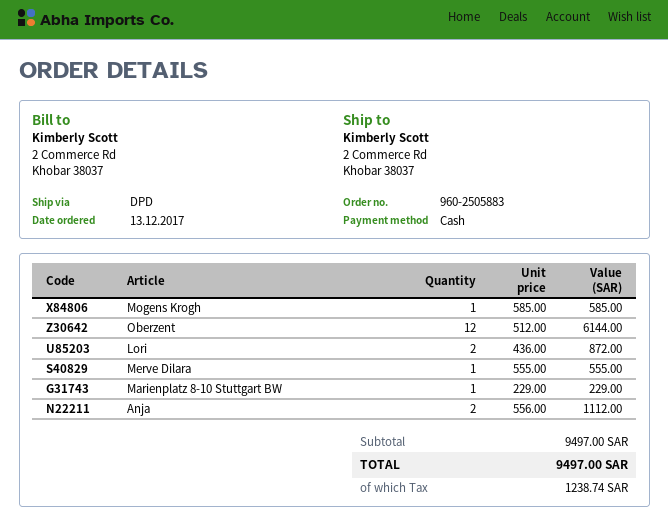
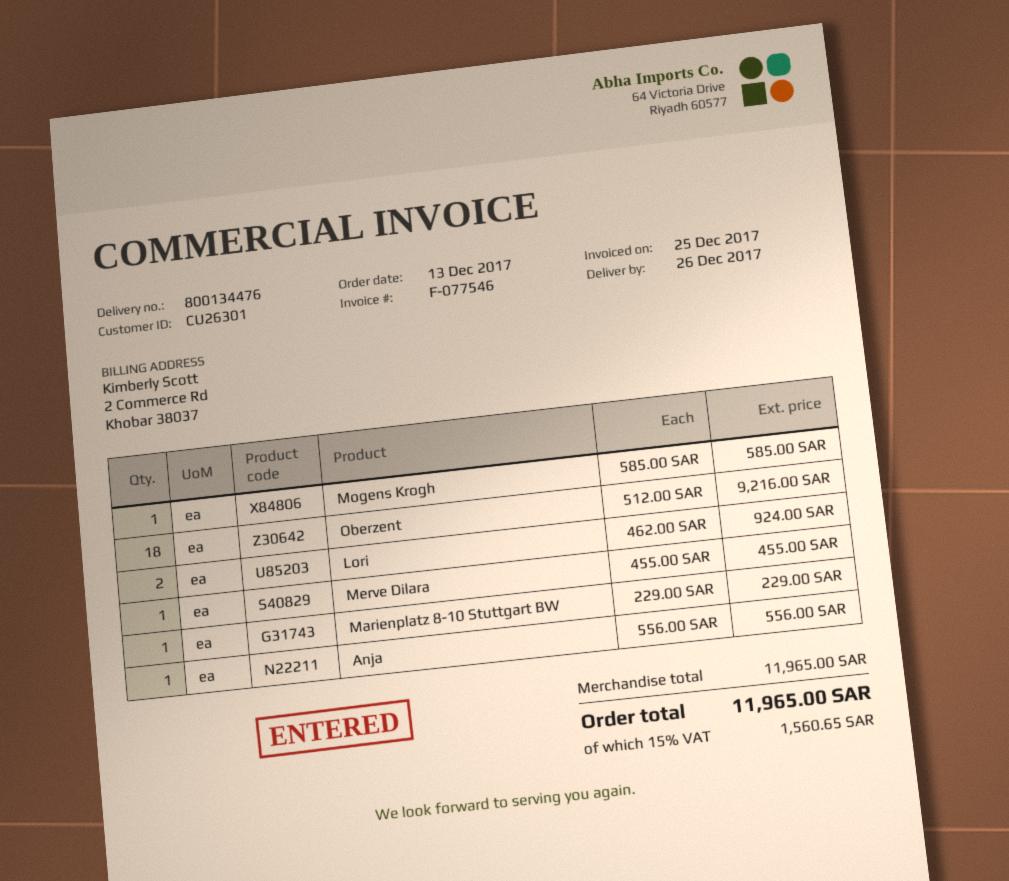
Oberzent: 12 x 512.00 = 6144.00 -> 18 x 512.00 = 9216.00
Lori: 2 x 436.00 = 872.00 -> 2 x 462.00 = 924.00
Merve Dilara: 1 x 555.00 = 555.00 -> 1 x 455.00 = 455.00
Anja: 2 x 556.00 = 1112.00 -> 1 x 556.00 = 556.00
subtotal: 9497.00 -> 11965.00
tax: 1238.74 -> 1560.65
total: 9497.00 -> 11965.00

